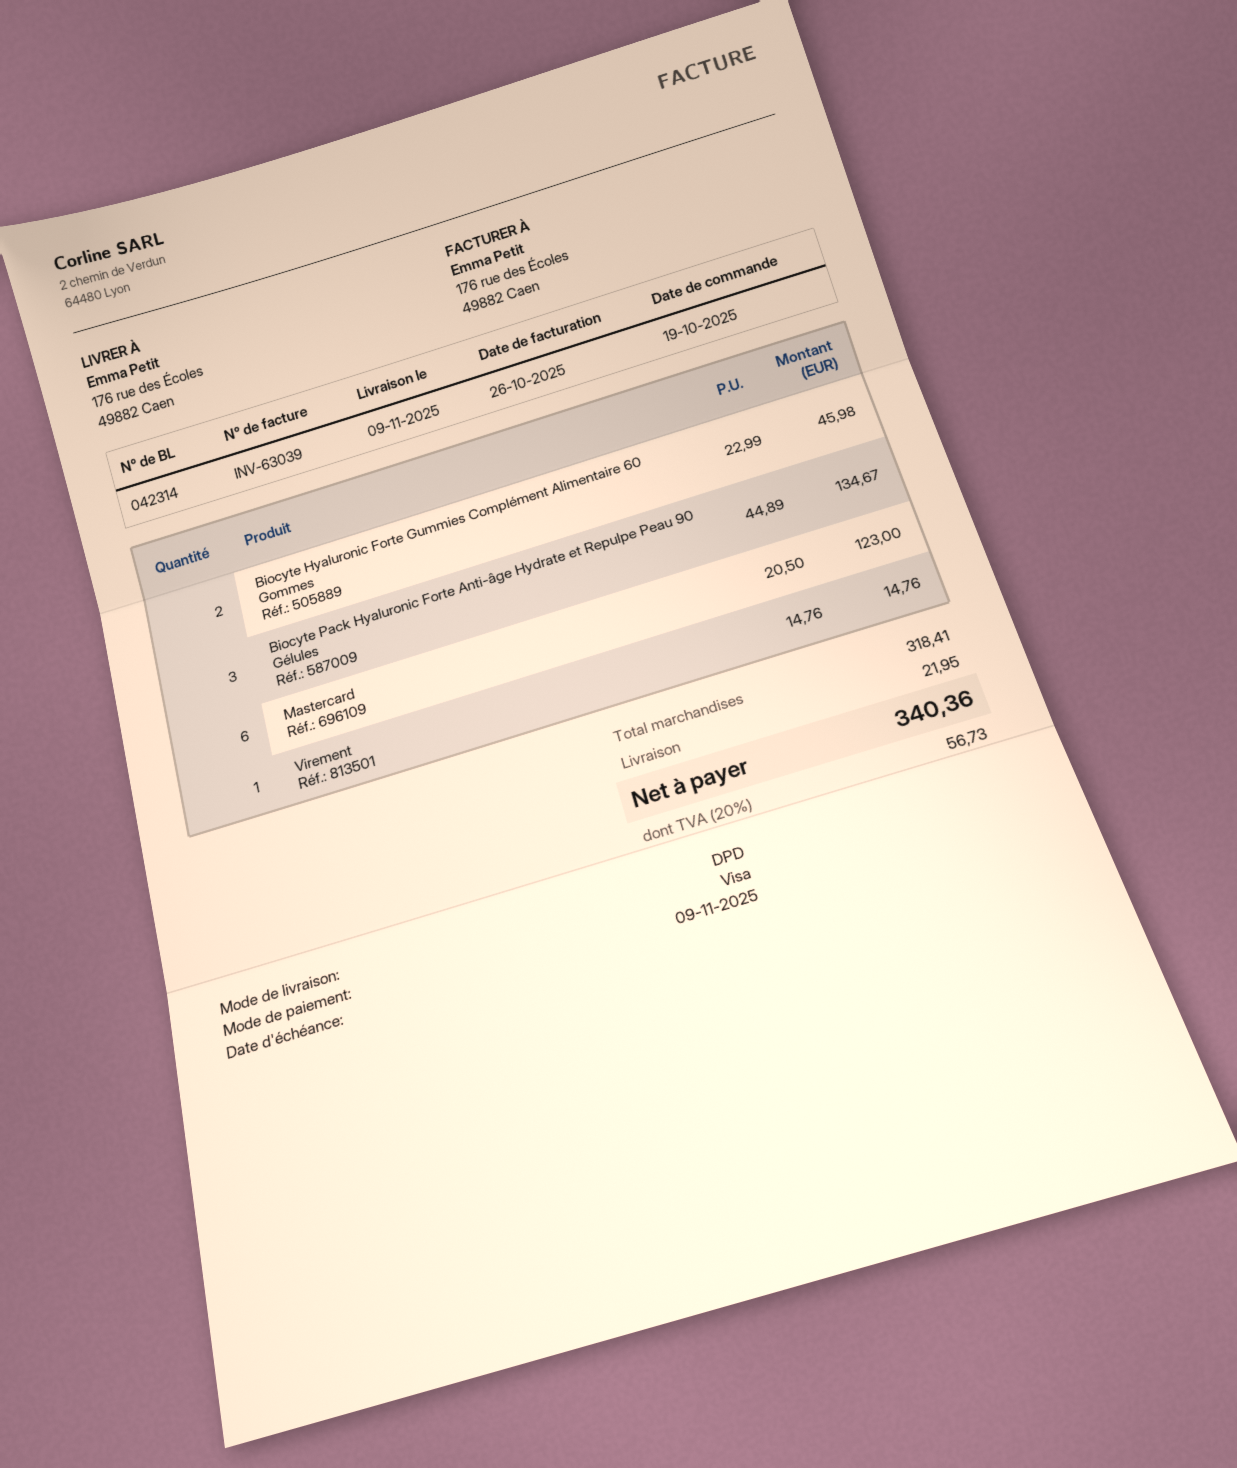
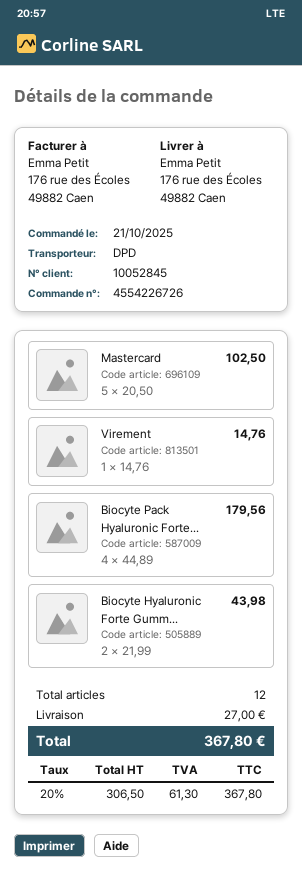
order date: 2025-10-19 -> 2025-10-21
Biocyte Hyaluronic Forte Gummies Complément Alimentaire 60 Gommes: 2 x 22.99 = 45.98 -> 2 x 21.99 = 43.98
Biocyte Pack Hyaluronic Forte Anti-âge Hydrate et Repulpe Peau 90 Gélules: 3 x 44.89 = 134.67 -> 4 x 44.89 = 179.56
Mastercard: 6 x 20.50 = 123.00 -> 5 x 20.50 = 102.50
shipping: 21.95 -> 27.00
tax: 20% = 56.73 -> 20% = 61.30
total: 340.36 -> 367.80

